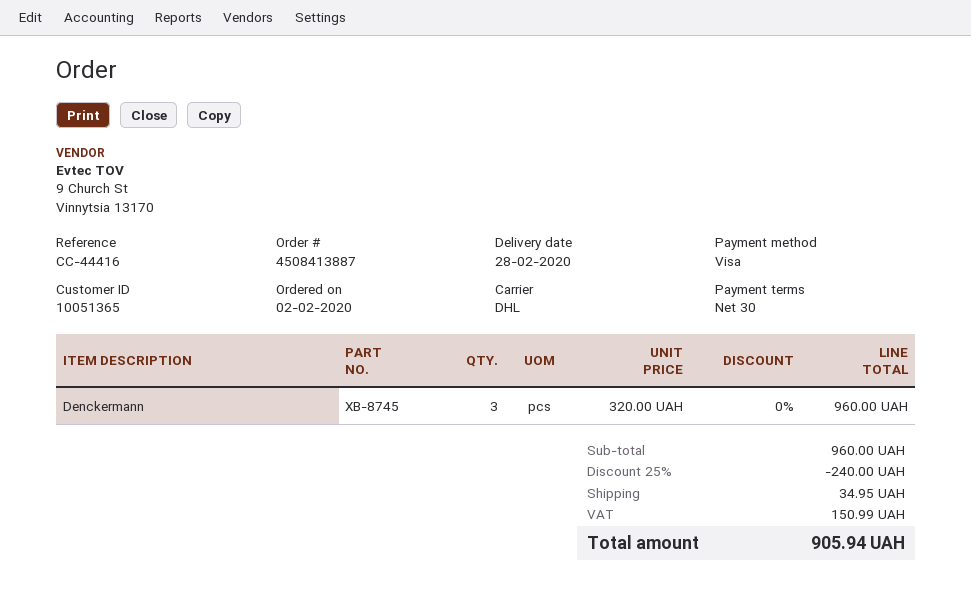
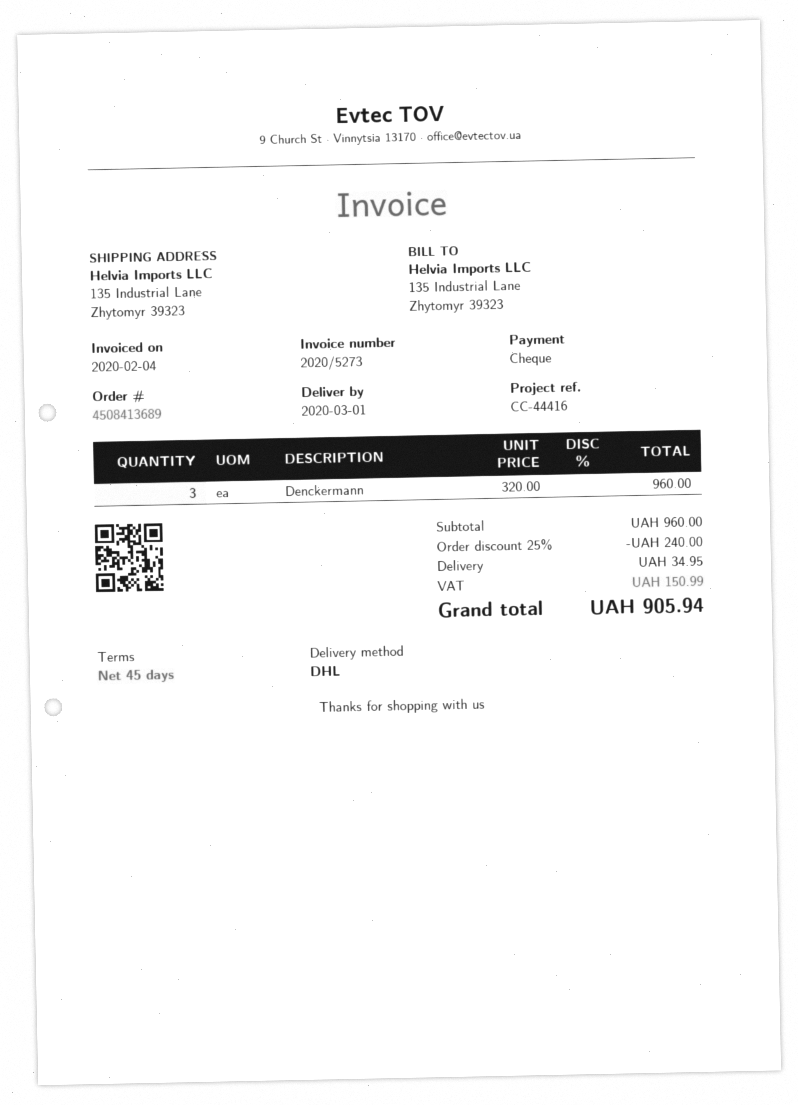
order number: 4508413887 -> 4508413689
delivery date: 2020-02-28 -> 2020-03-01
payment terms: 30 days -> 45 days
payment method: Visa -> cheque

